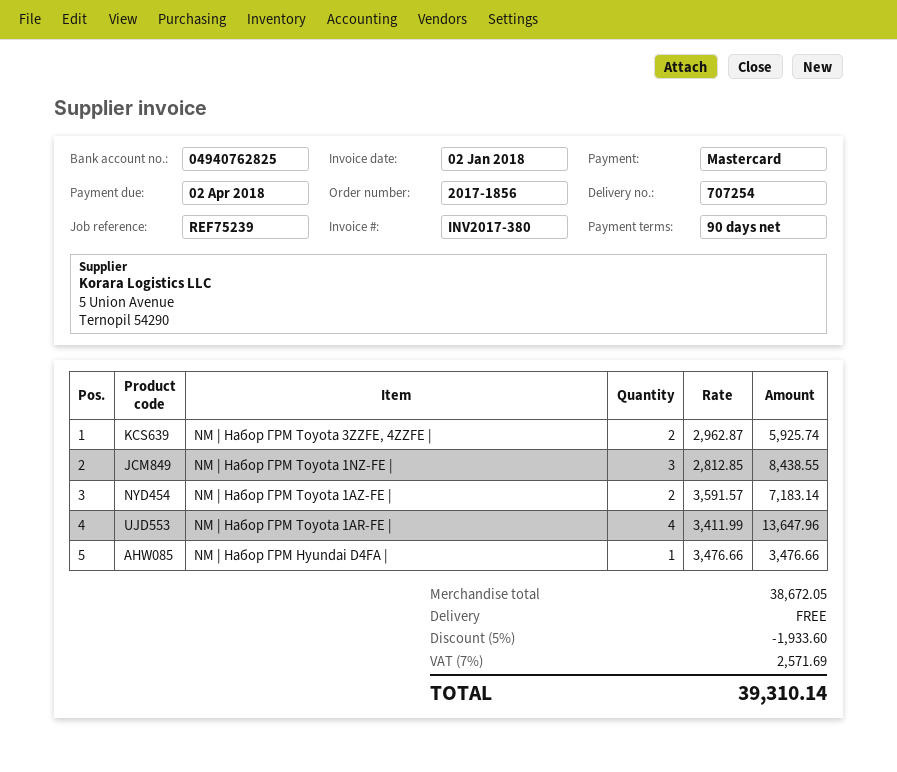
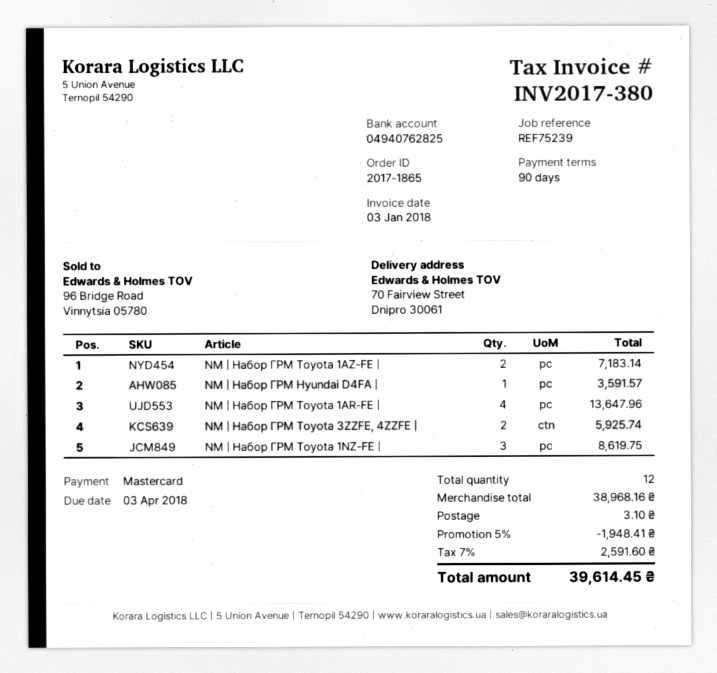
order number: 2017-1856 -> 2017-1865
invoice date: 2018-01-02 -> 2018-01-03
due date: 2018-04-02 -> 2018-04-03
NM | Набор ГРМ Toyota 1NZ-FE |: 3 for 8438.55 -> 3 for 8619.75
NM | Набор ГРМ Hyundai D4FA |: 1 for 3476.66 -> 1 for 3591.57
subtotal: 38672.05 -> 38968.16
discount: 5% = 1933.60 -> 5% = 1948.41
shipping: 0.00 -> 3.10
tax: 7% = 2571.69 -> 7% = 2591.60
total: 39310.14 -> 39614.45

